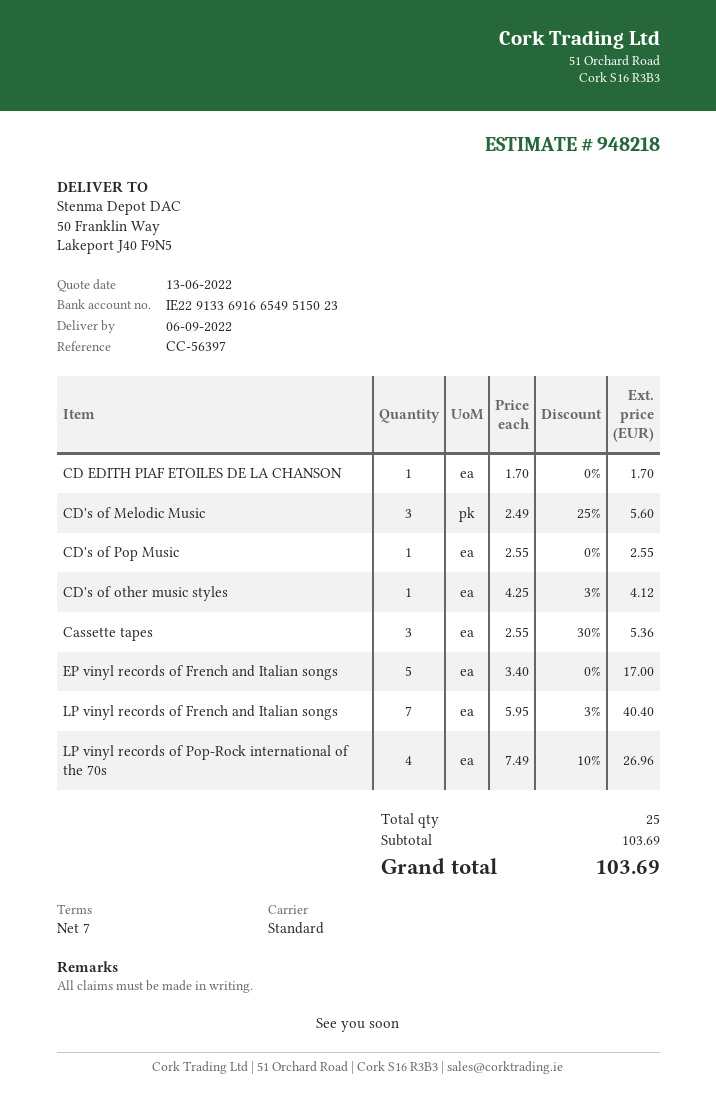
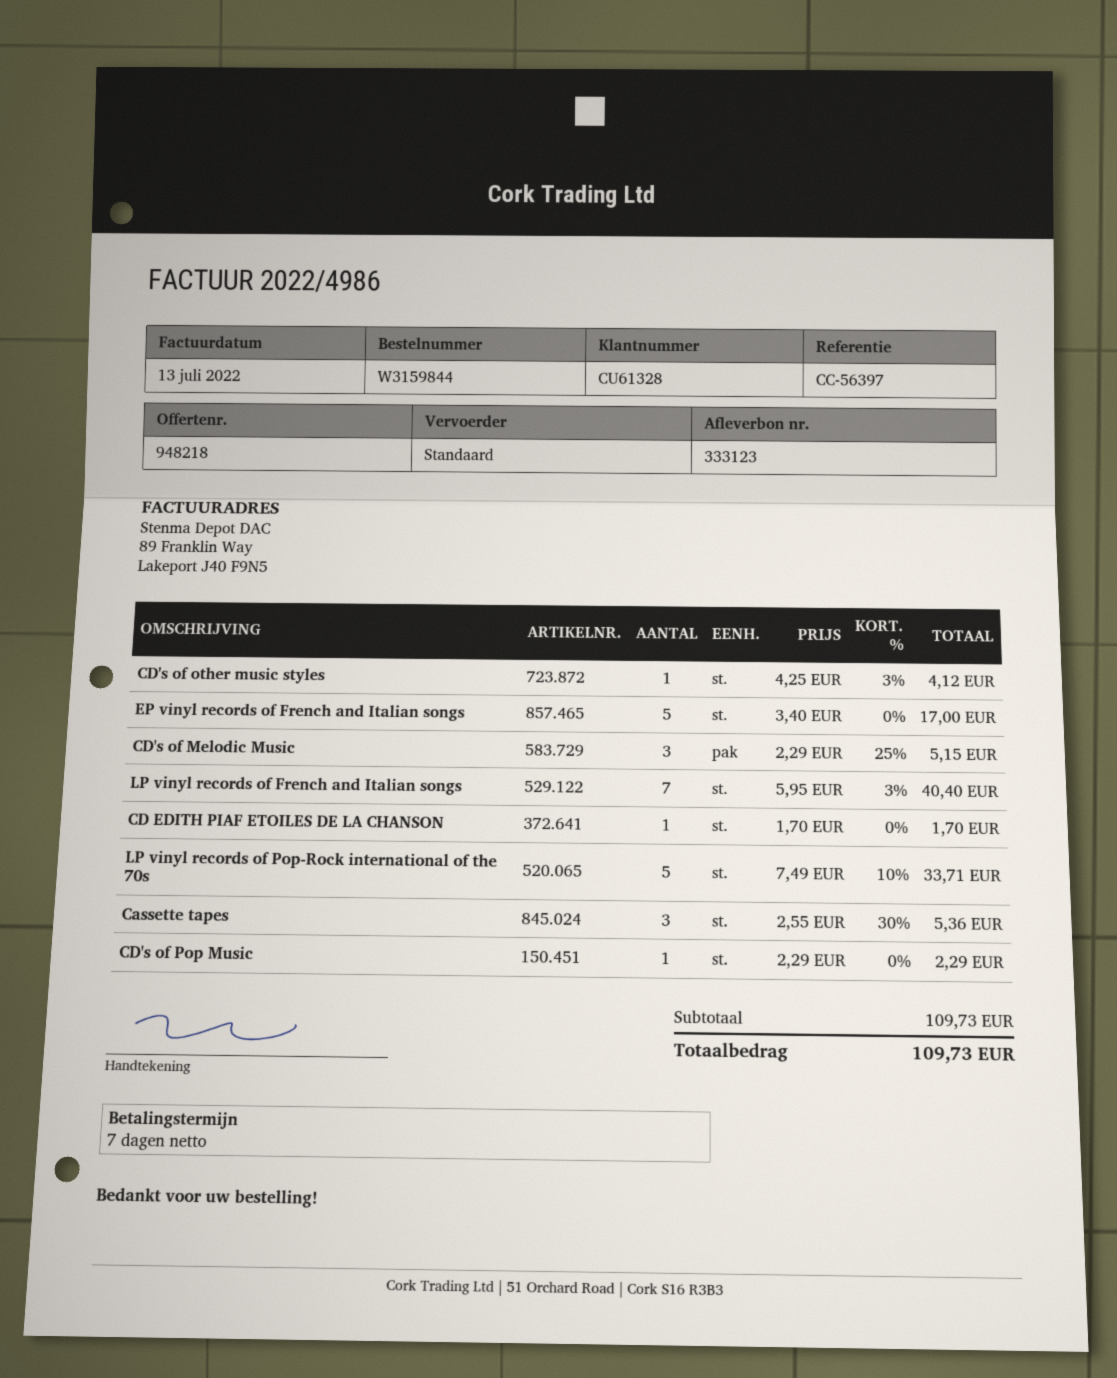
CD's of Melodic Music: 3 x 2.49 - 25% = 5.60 -> 3 x 2.29 - 25% = 5.15
CD's of Pop Music: 1 x 2.55 = 2.55 -> 1 x 2.29 = 2.29
LP vinyl records of Pop-Rock international of the 70s: 4 x 7.49 - 10% = 26.96 -> 5 x 7.49 - 10% = 33.71
subtotal: 103.69 -> 109.73
total: 103.69 -> 109.73

